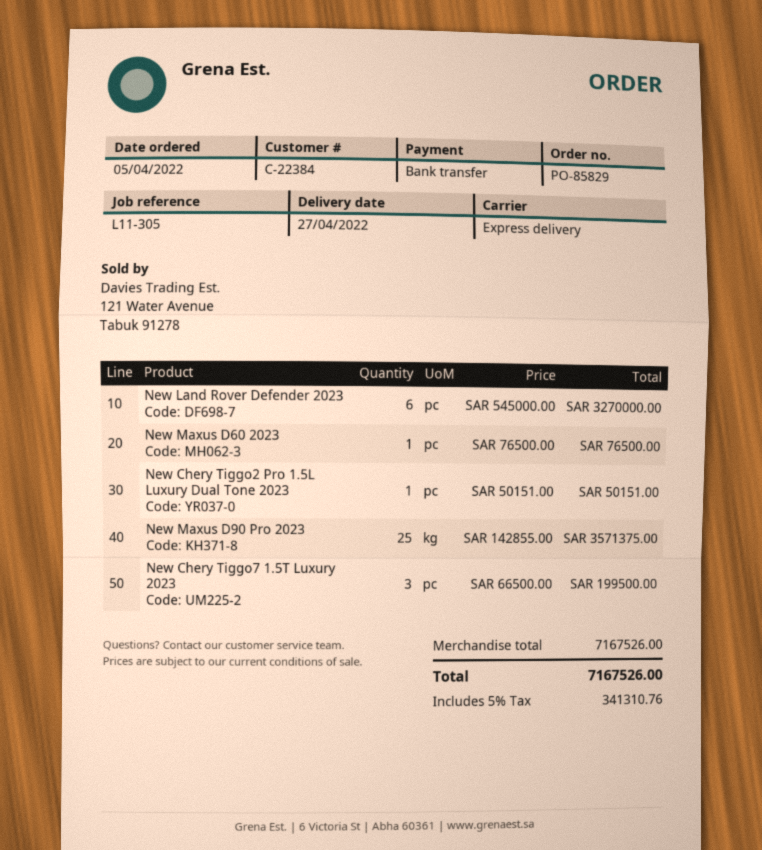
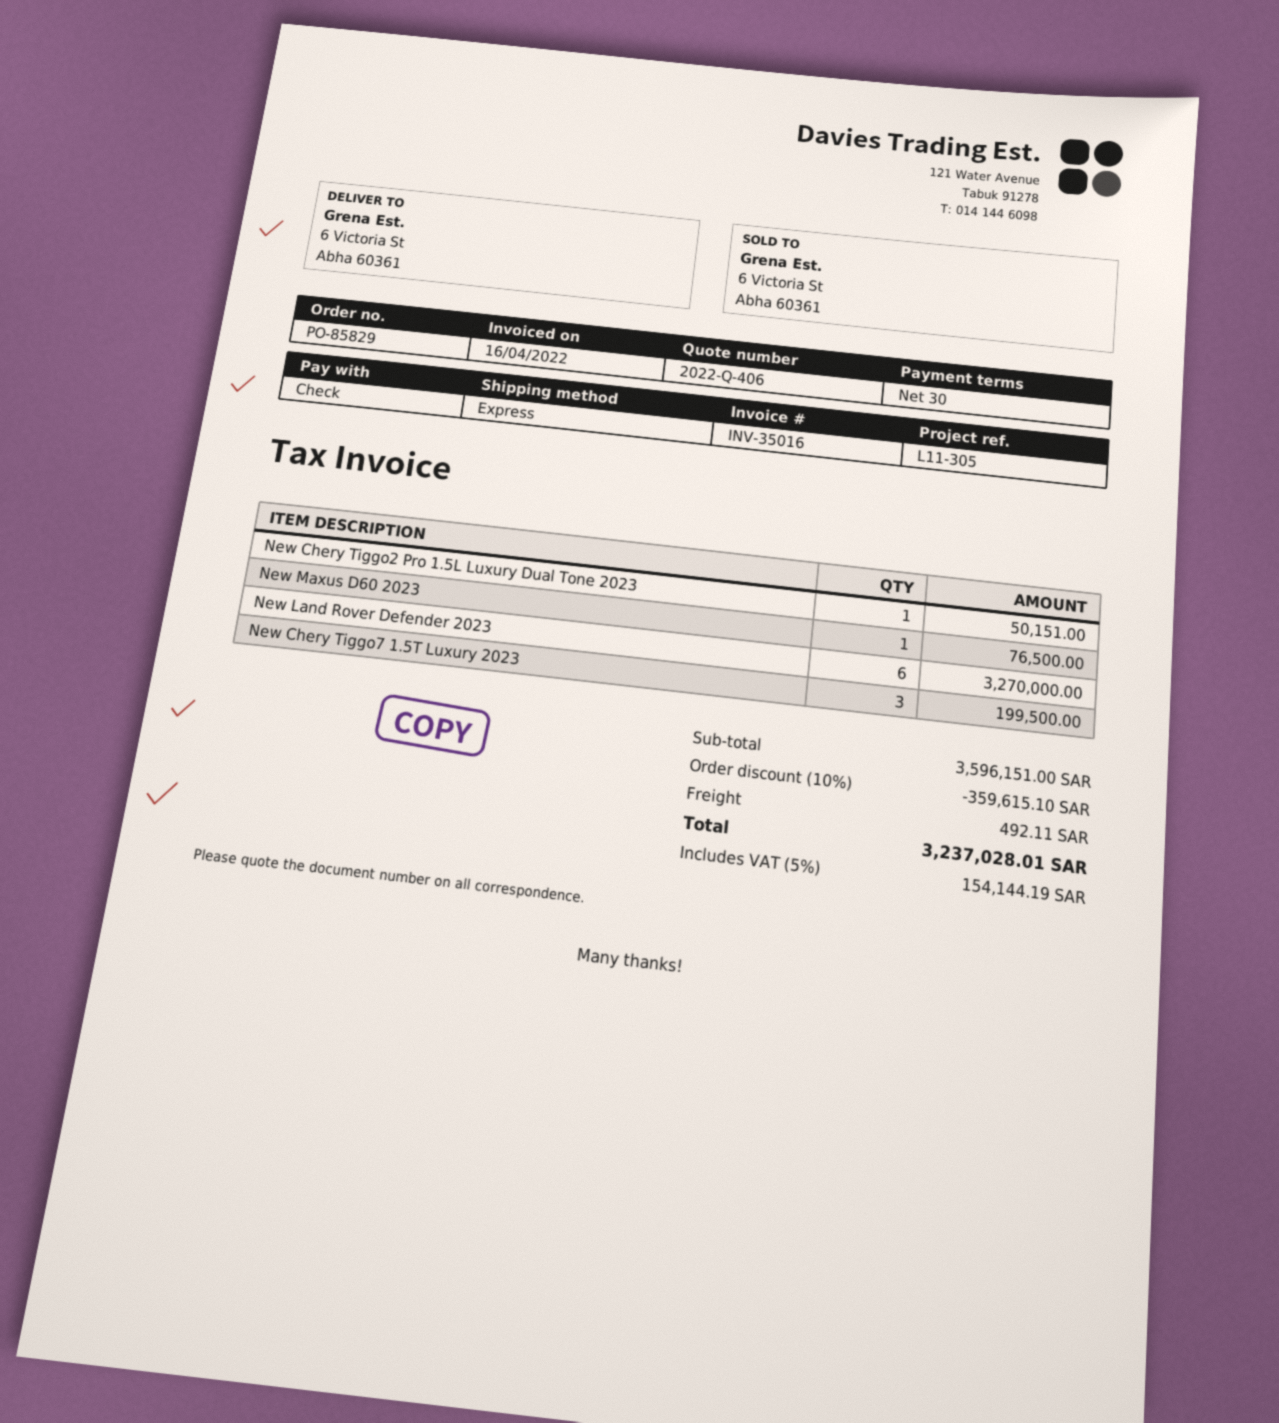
payment method: bank transfer -> cheque
New Maxus D90 Pro 2023: 25 for 3571375.00 -> none
subtotal: 7167526.00 -> 3596151.00
discount: none -> 10% = 359615.10
shipping: none -> 492.11
tax: 5% = 341310.76 -> 5% = 154144.19
total: 7167526.00 -> 3237028.01

